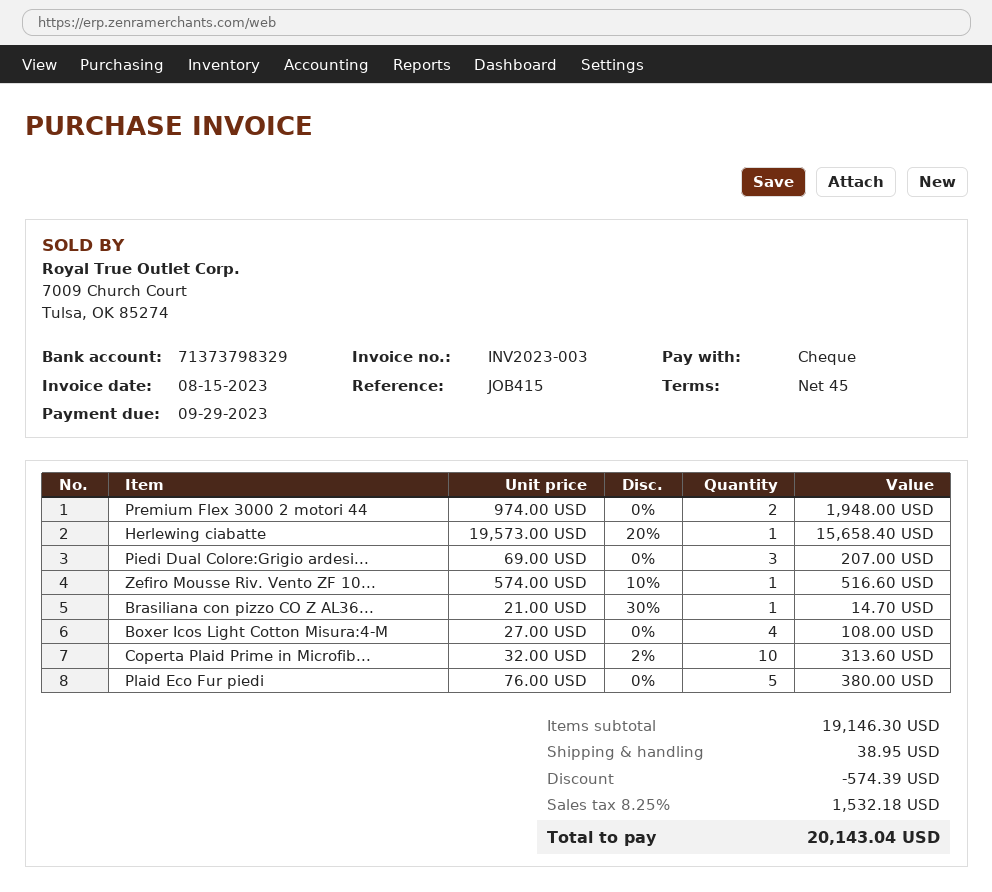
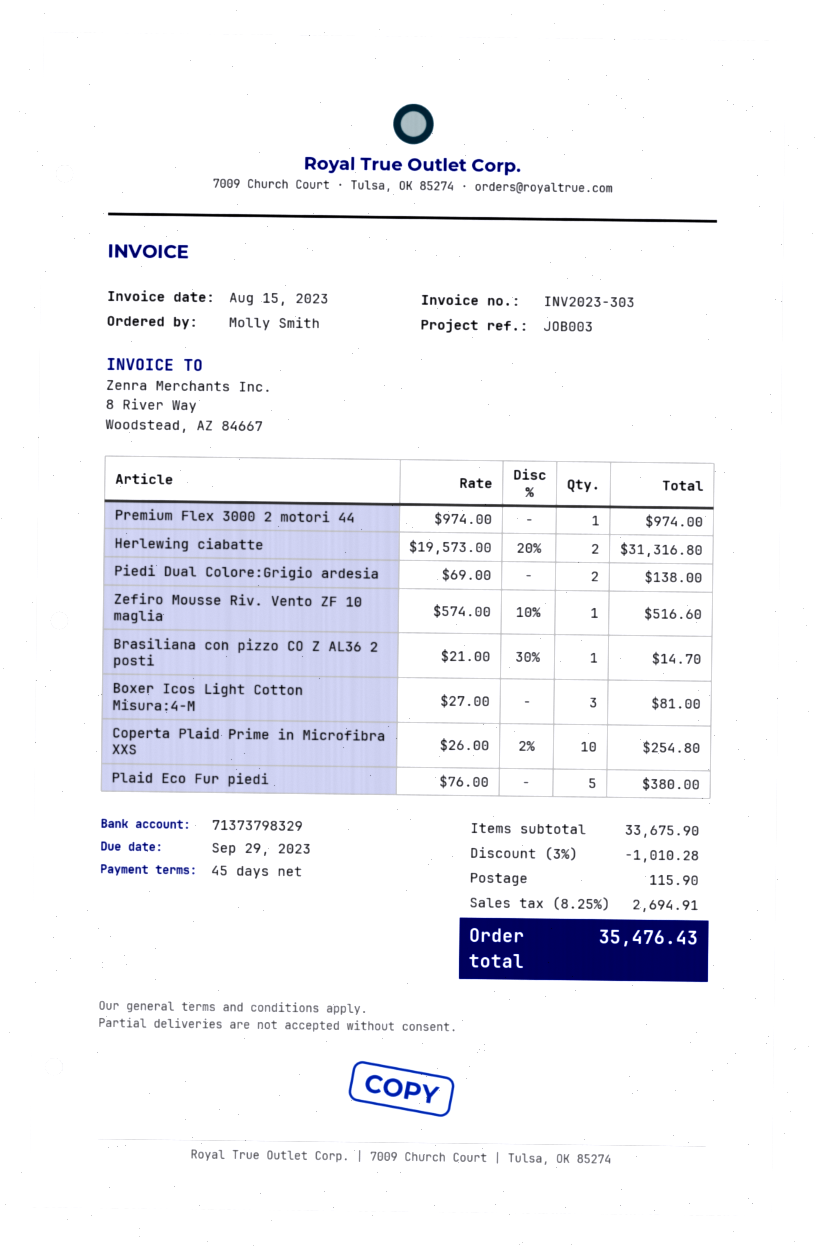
invoice number: INV2023-003 -> INV2023-303
reference: JOB415 -> JOB003
Premium Flex 3000 2 motori 44: 2 x 974.00 = 1948.00 -> 1 x 974.00 = 974.00
Herlewing ciabatte: 1 x 19573.00 - 20% = 15658.40 -> 2 x 19573.00 - 20% = 31316.80
Piedi Dual Colore:Grigio ardesi...: 3 x 69.00 = 207.00 -> 2 x 69.00 = 138.00
Boxer Icos Light Cotton Misura:4-M: 4 x 27.00 = 108.00 -> 3 x 27.00 = 81.00
Coperta Plaid Prime in Microfib...: 10 x 32.00 - 2% = 313.60 -> 10 x 26.00 - 2% = 254.80
subtotal: 19146.30 -> 33675.90
discount: 574.39 -> 1010.28
shipping: 38.95 -> 115.90
tax: 8.25% = 1532.18 -> 8.25% = 2694.91
total: 20143.04 -> 35476.43

